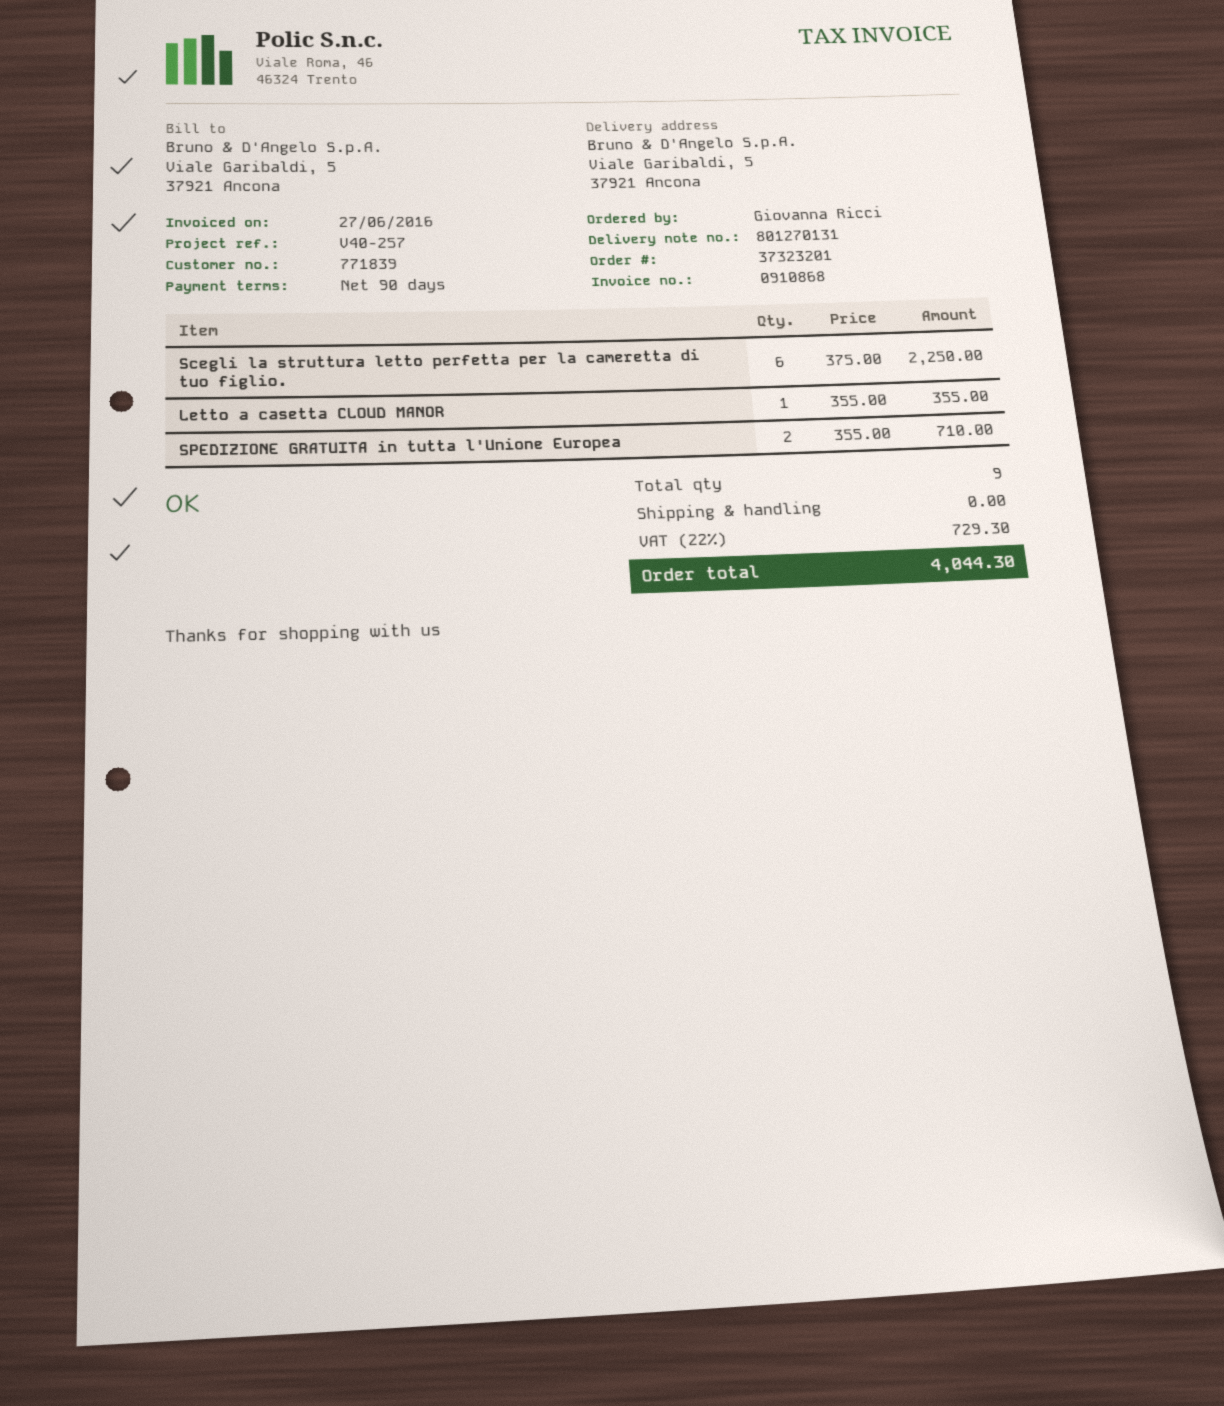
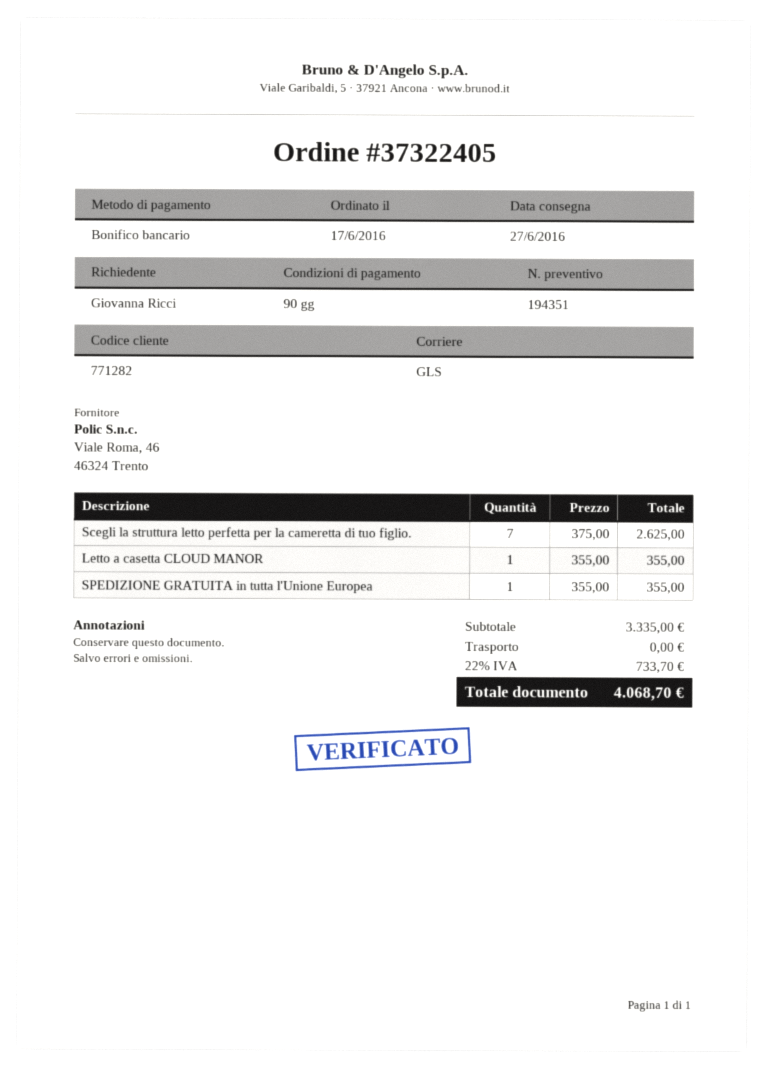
order number: 37323201 -> 37322405
customer number: 771839 -> 771282
Scegli la struttura letto perfetta per la cameretta di tuo figlio.: 6 x 375.00 = 2250.00 -> 7 x 375.00 = 2625.00
SPEDIZIONE GRATUITA in tutta l'Unione Europea: 2 x 355.00 = 710.00 -> 1 x 355.00 = 355.00
tax: 22% = 729.30 -> 22% = 733.70
total: 4044.30 -> 4068.70

